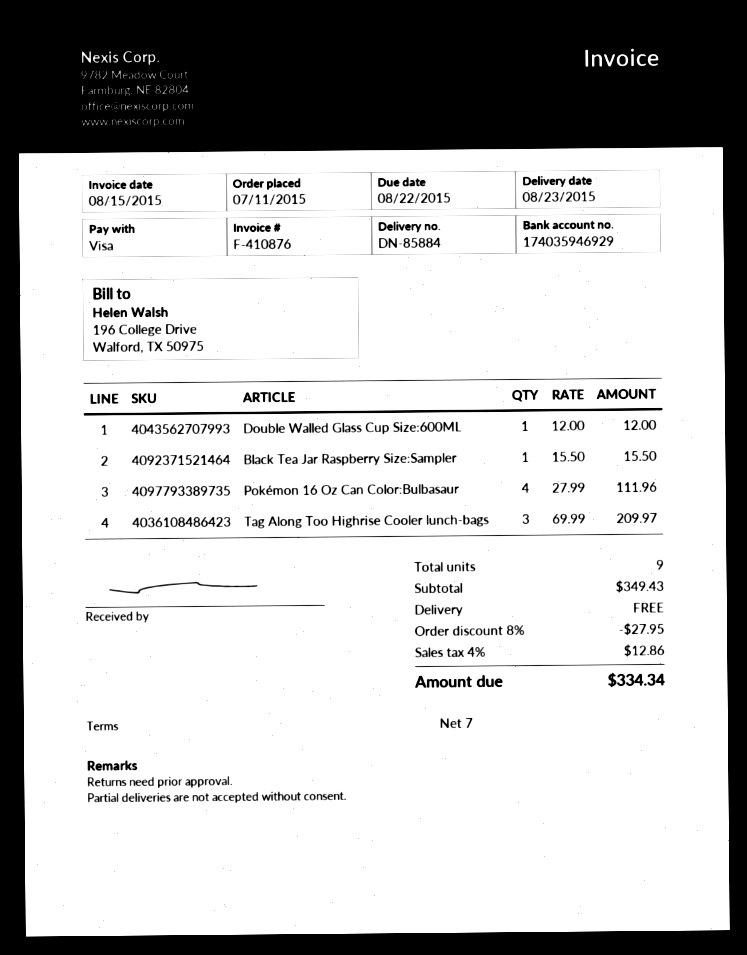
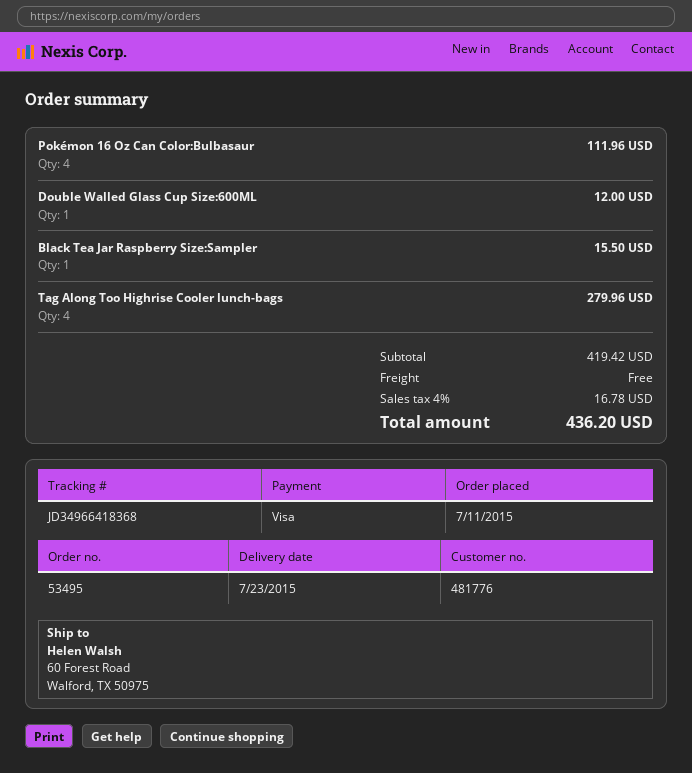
delivery date: 2015-08-23 -> 2015-07-23
Tag Along Too Highrise Cooler lunch-bags: 3 for 209.97 -> 4 for 279.96
subtotal: 349.43 -> 419.42
discount: 8% = 27.95 -> none
tax: 4% = 12.86 -> 4% = 16.78
total: 334.34 -> 436.20

